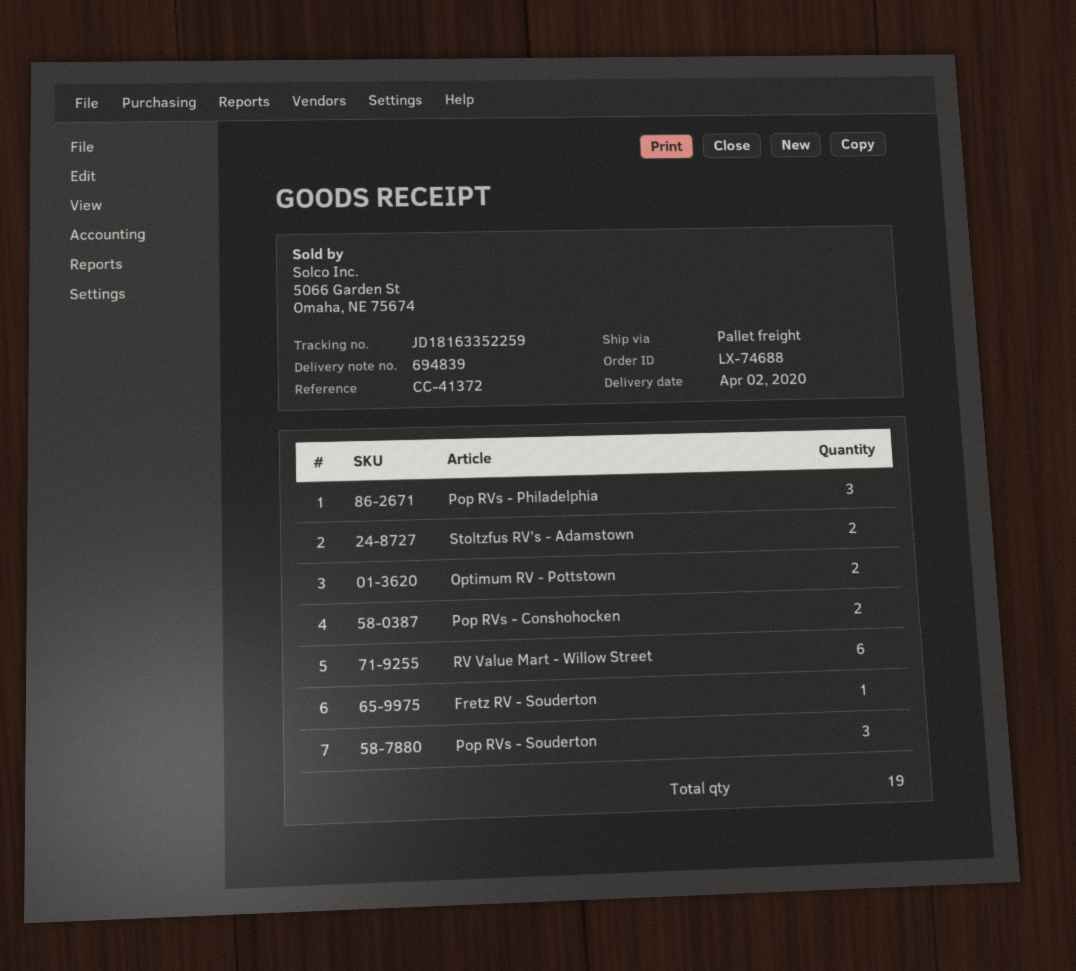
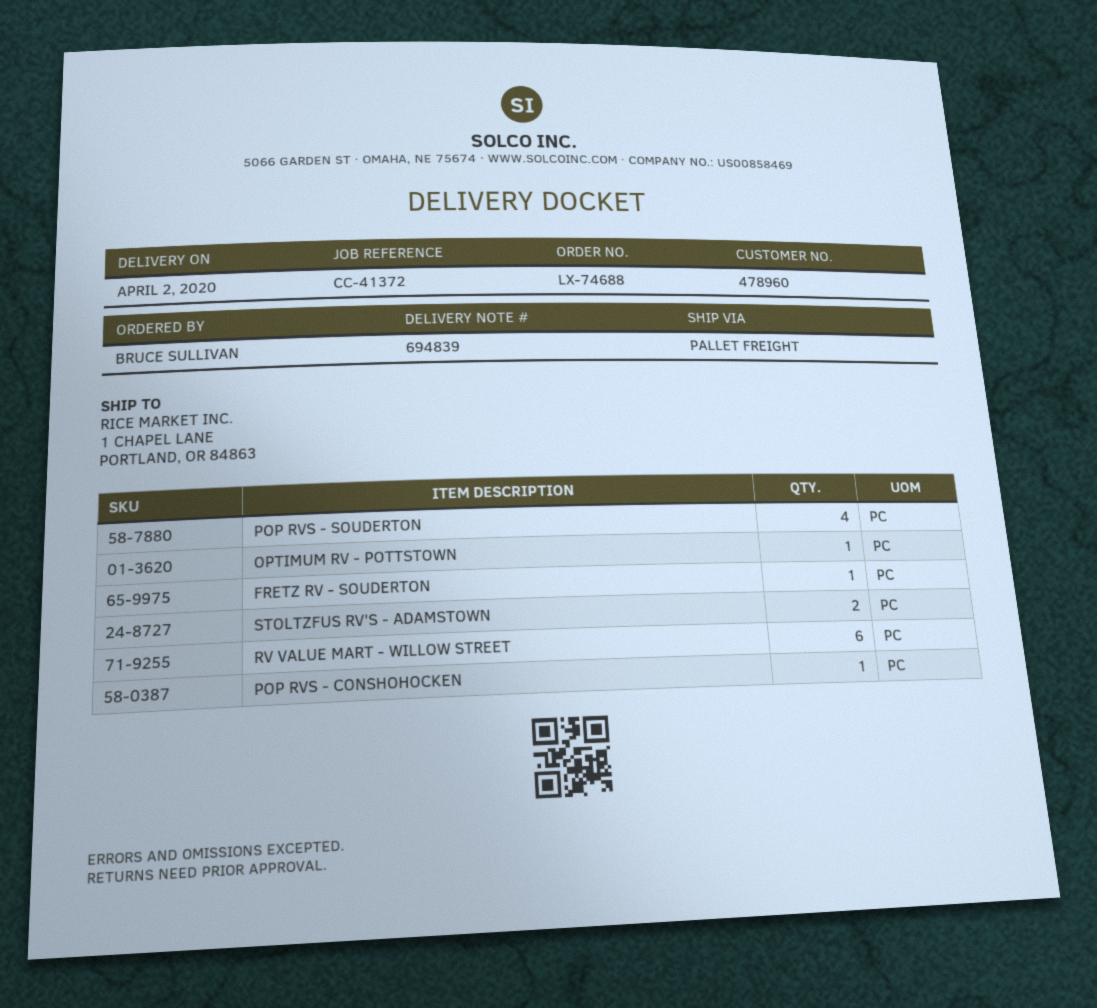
Pop RVs - Philadelphia: 3 -> none
Optimum RV - Pottstown: 2 -> 1
Pop RVs - Conshohocken: 2 -> 1
Pop RVs - Souderton: 3 -> 4

